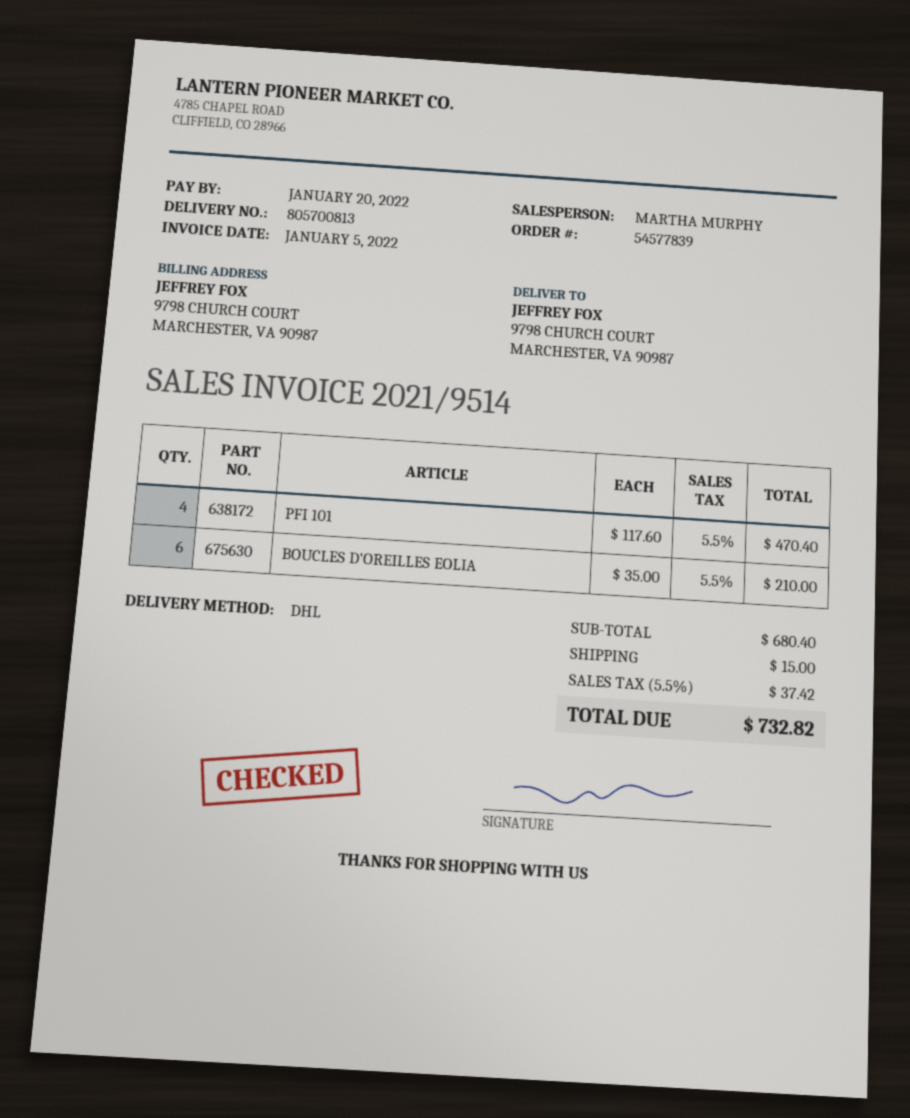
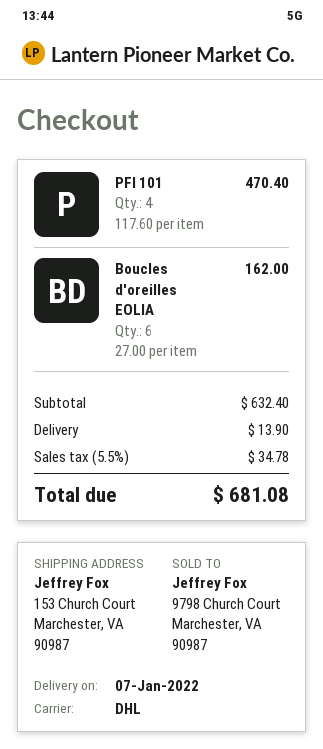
ship to: 9798 CHURCH COURT, MARCHESTER, VA 90987 -> 153 Church Court, Marchester, VA 90987
BOUCLES D'OREILLES EOLIA: 6 x 35.00 = 210.00 -> 6 x 27.00 = 162.00
subtotal: 680.40 -> 632.40
shipping: 15.00 -> 13.90
tax: 5.5% = 37.42 -> 5.5% = 34.78
total: 732.82 -> 681.08

